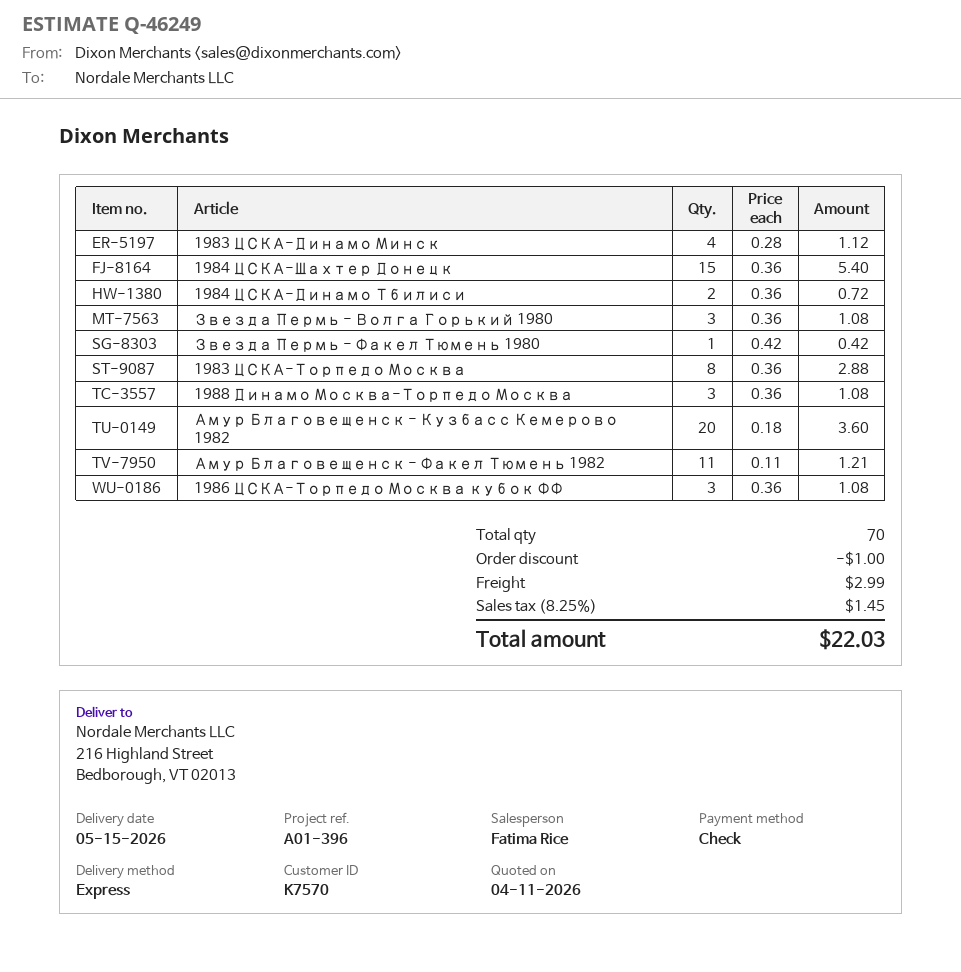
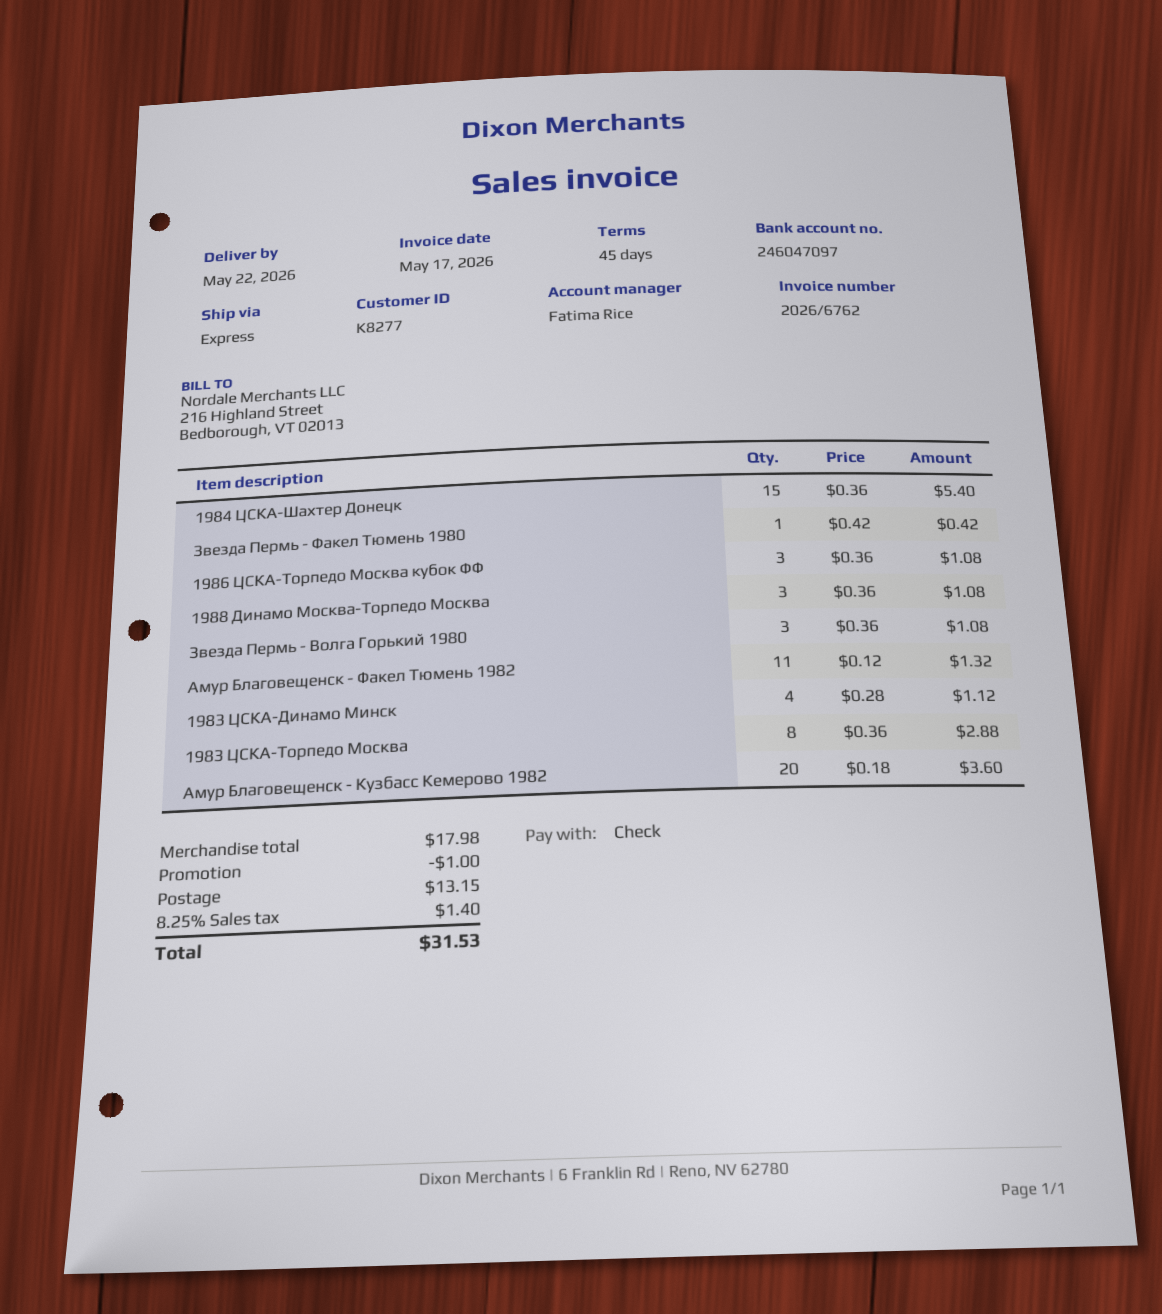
delivery date: 2026-05-15 -> 2026-05-22
customer number: K7570 -> K8277
1984 ЦСКА-Динамо Тбилиси: 2 x 0.36 = 0.72 -> none
Амур Благовещенск - Факел Тюмень 1982: 11 x 0.11 = 1.21 -> 11 x 0.12 = 1.32
shipping: 2.99 -> 13.15
tax: 8.25% = 1.45 -> 8.25% = 1.40
total: 22.03 -> 31.53

